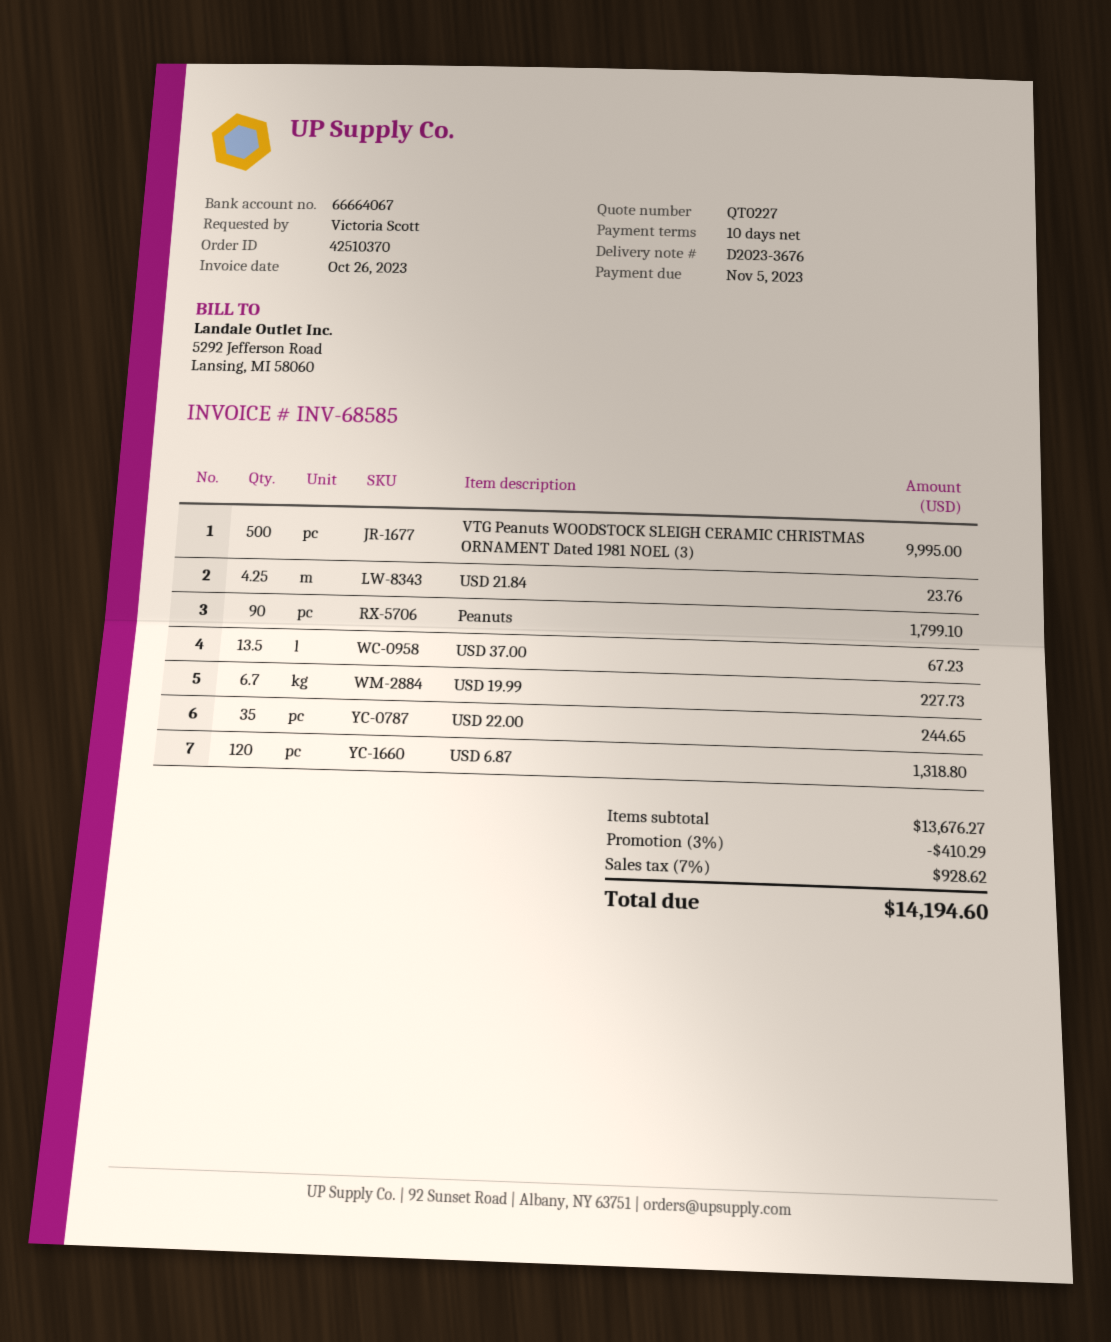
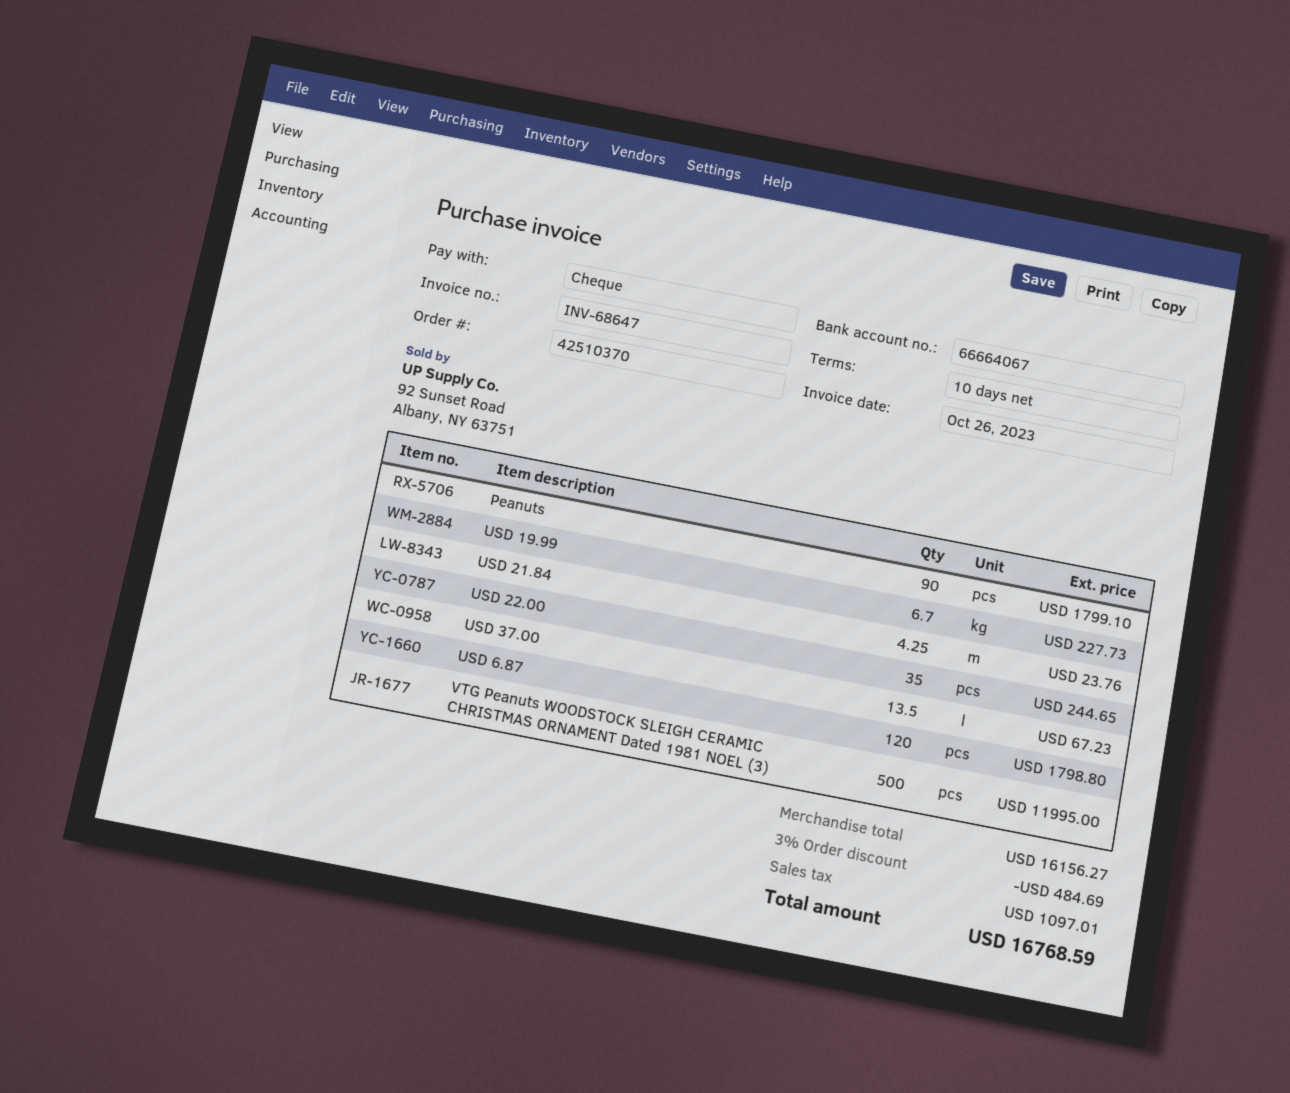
invoice number: INV-68585 -> INV-68647
VTG Peanuts WOODSTOCK SLEIGH CERAMIC CHRISTMAS ORNAMENT Dated 1981 NOEL (3): 500 for 9995.00 -> 500 for 11995.00
USD 6.87: 120 for 1318.80 -> 120 for 1798.80
subtotal: 13676.27 -> 16156.27
discount: 3% = 410.29 -> 3% = 484.69
tax: 928.62 -> 1097.01
total: 14194.60 -> 16768.59

